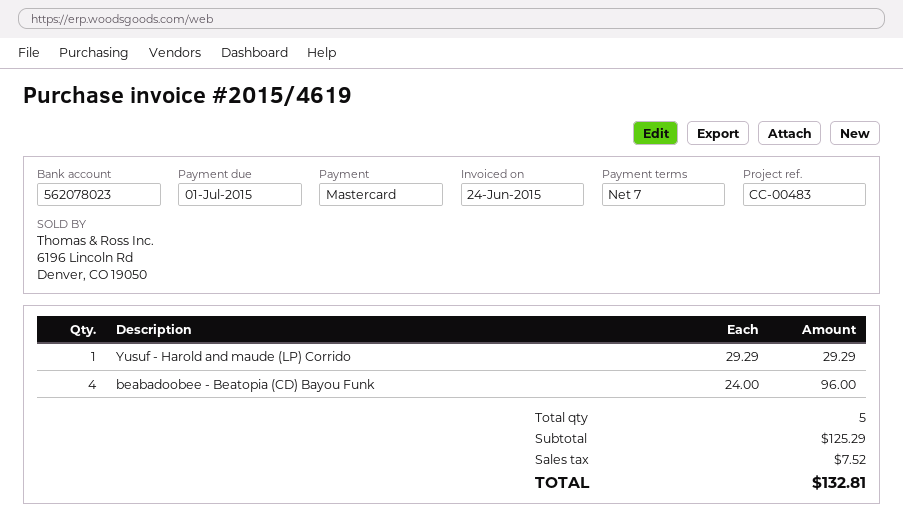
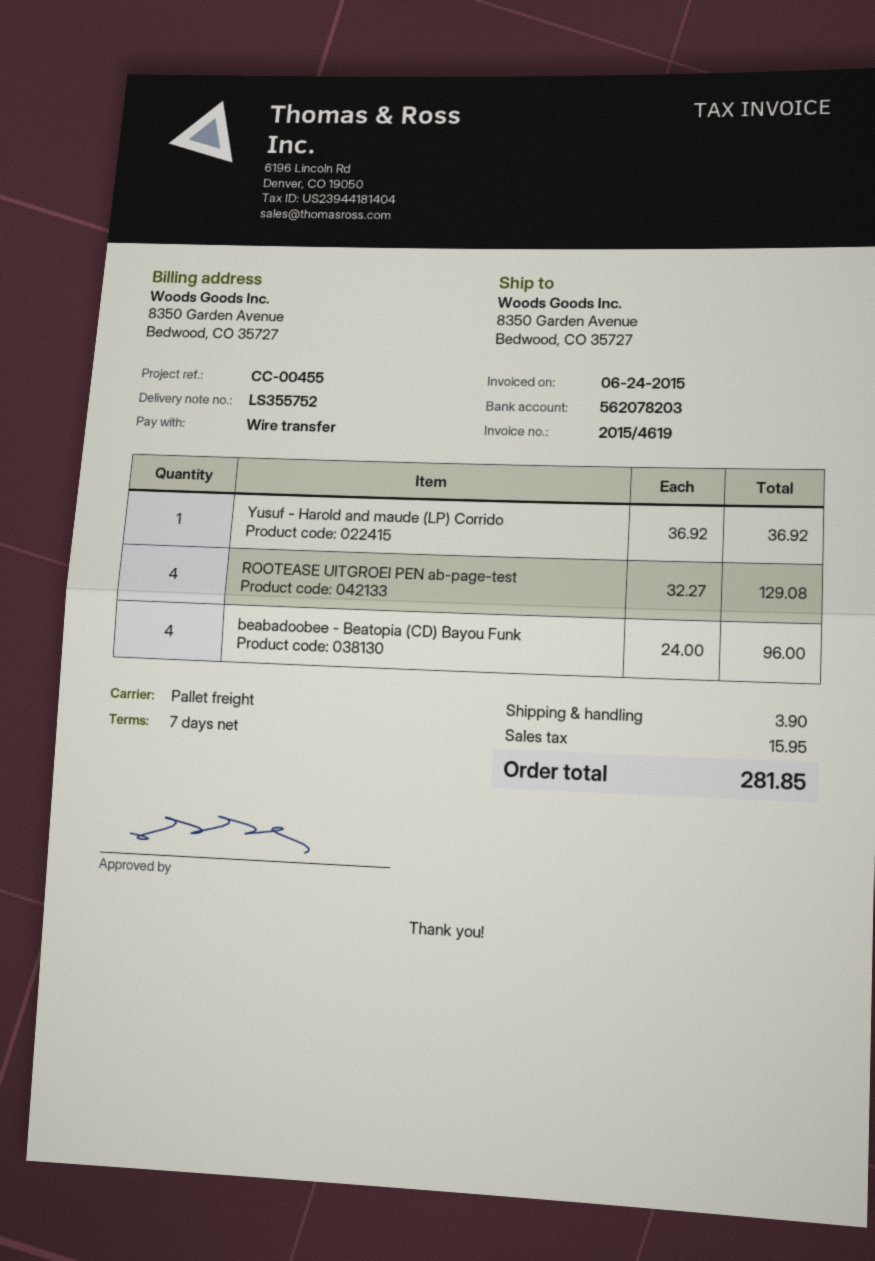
reference: CC-00483 -> CC-00455
payment method: Mastercard -> bank transfer
bank account: 562078023 -> 562078203
Yusuf - Harold and maude (LP) Corrido: 1 x 29.29 = 29.29 -> 1 x 36.92 = 36.92
ROOTEASE UITGROEI PEN ab-page-test: none -> 4 x 32.27 = 129.08
shipping: none -> 3.90
tax: 7.52 -> 15.95
total: 132.81 -> 281.85

